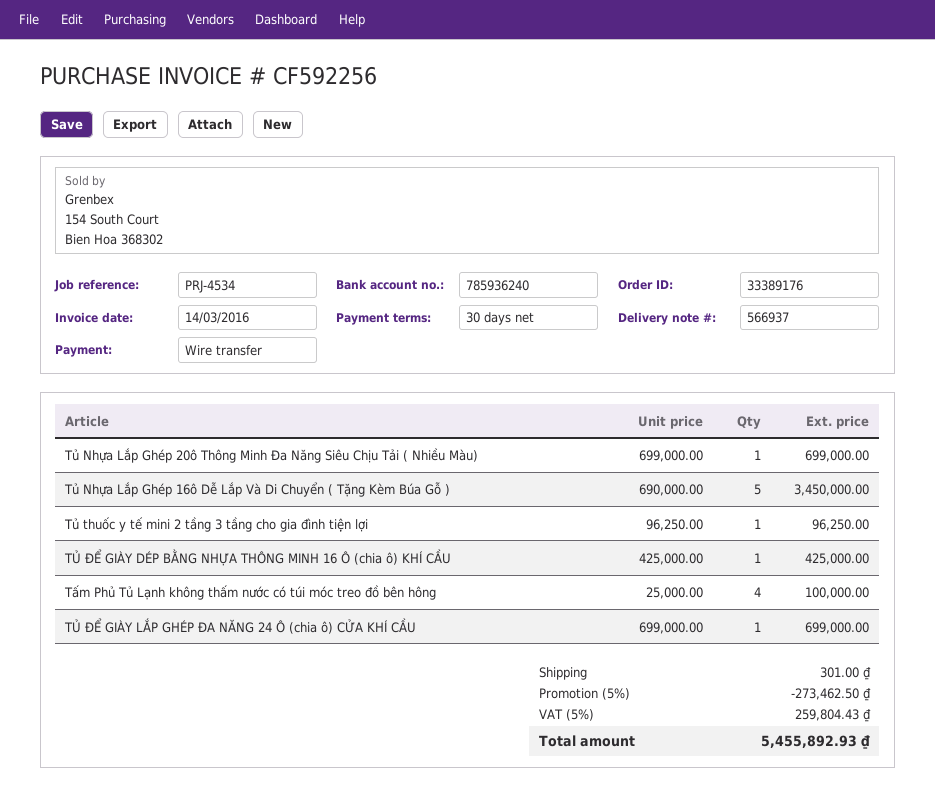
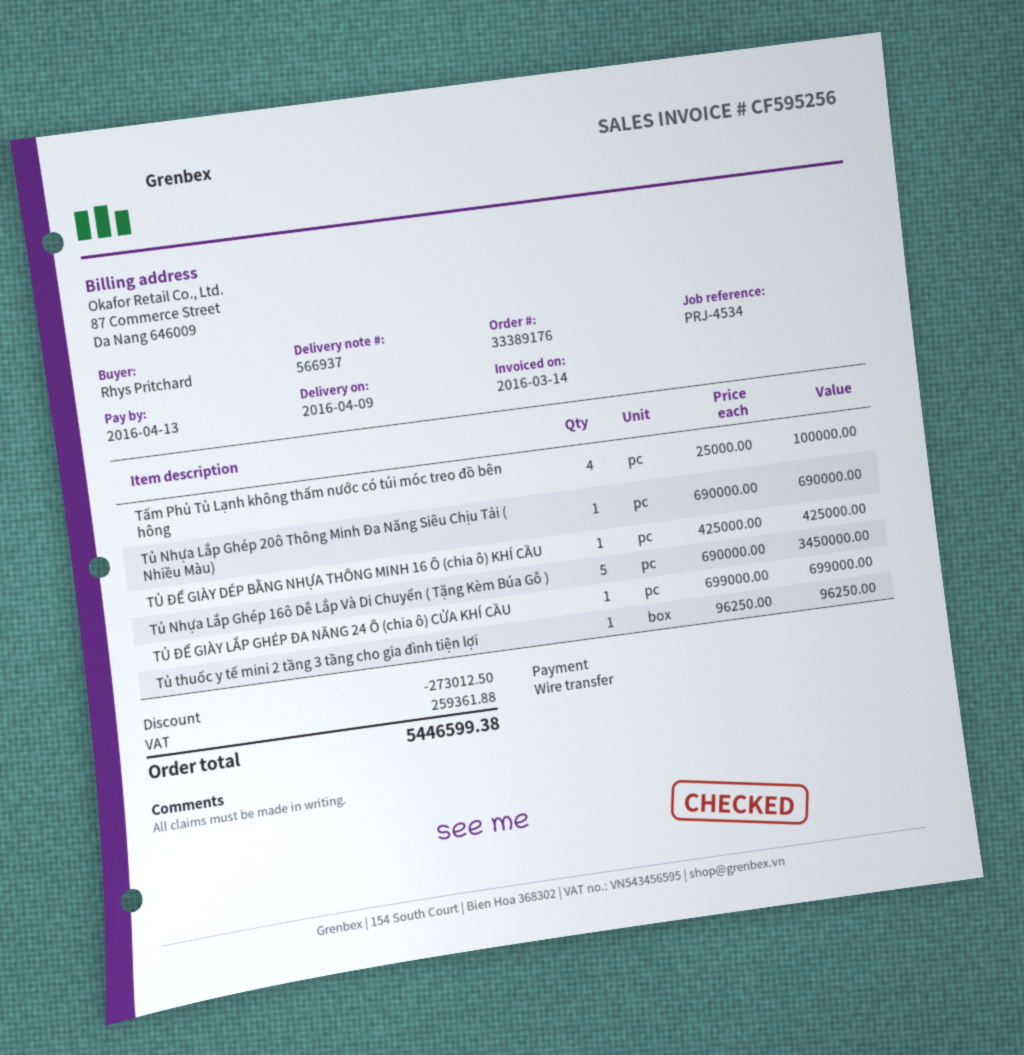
invoice number: CF592256 -> CF595256
Tủ Nhựa Lắp Ghép 20ô Thông Minh Đa Năng Siêu Chịu Tải ( Nhiều Màu): 1 x 699000.00 = 699000.00 -> 1 x 690000.00 = 690000.00
discount: 273462.50 -> 273012.50
shipping: 301.00 -> none
tax: 259804.43 -> 259361.88
total: 5455892.93 -> 5446599.38

